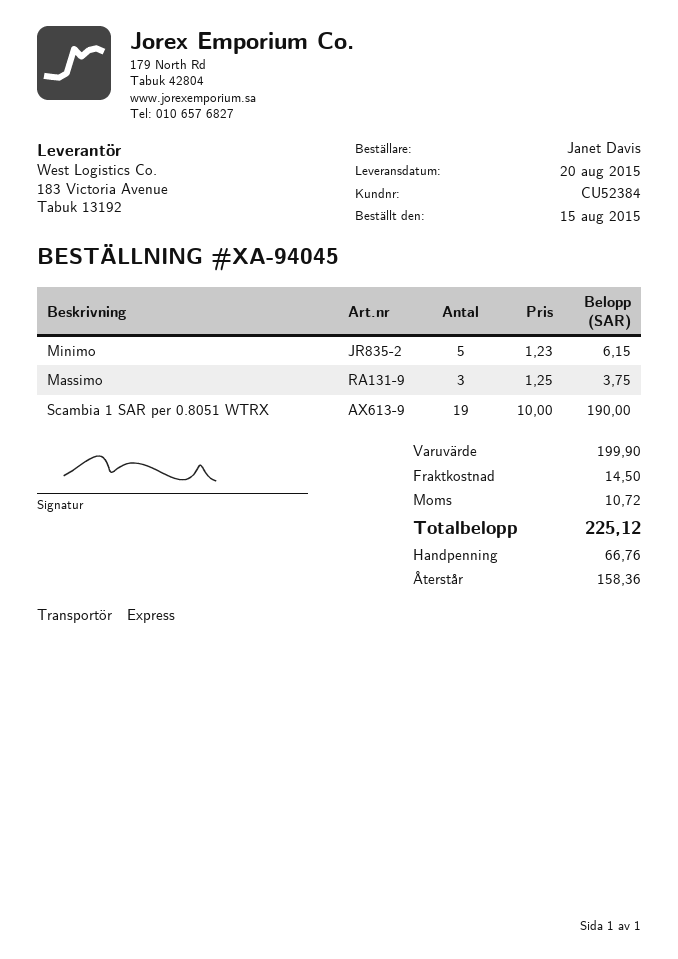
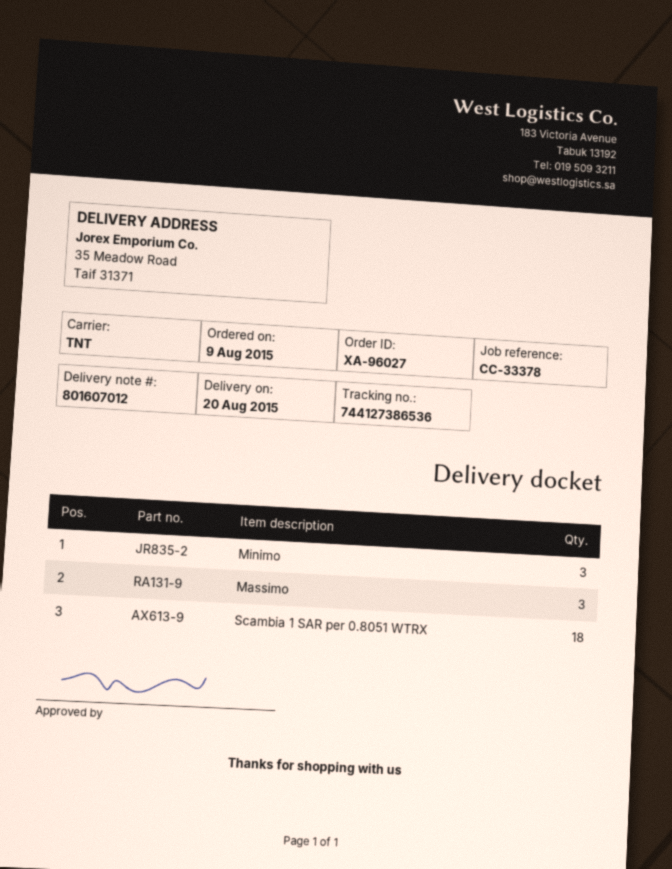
order number: XA-94045 -> XA-96027
order date: 2015-08-15 -> 2015-08-09
shipping method: express -> TNT
Minimo: 5 -> 3
Scambia 1 SAR per 0.8051 WTRX: 19 -> 18

